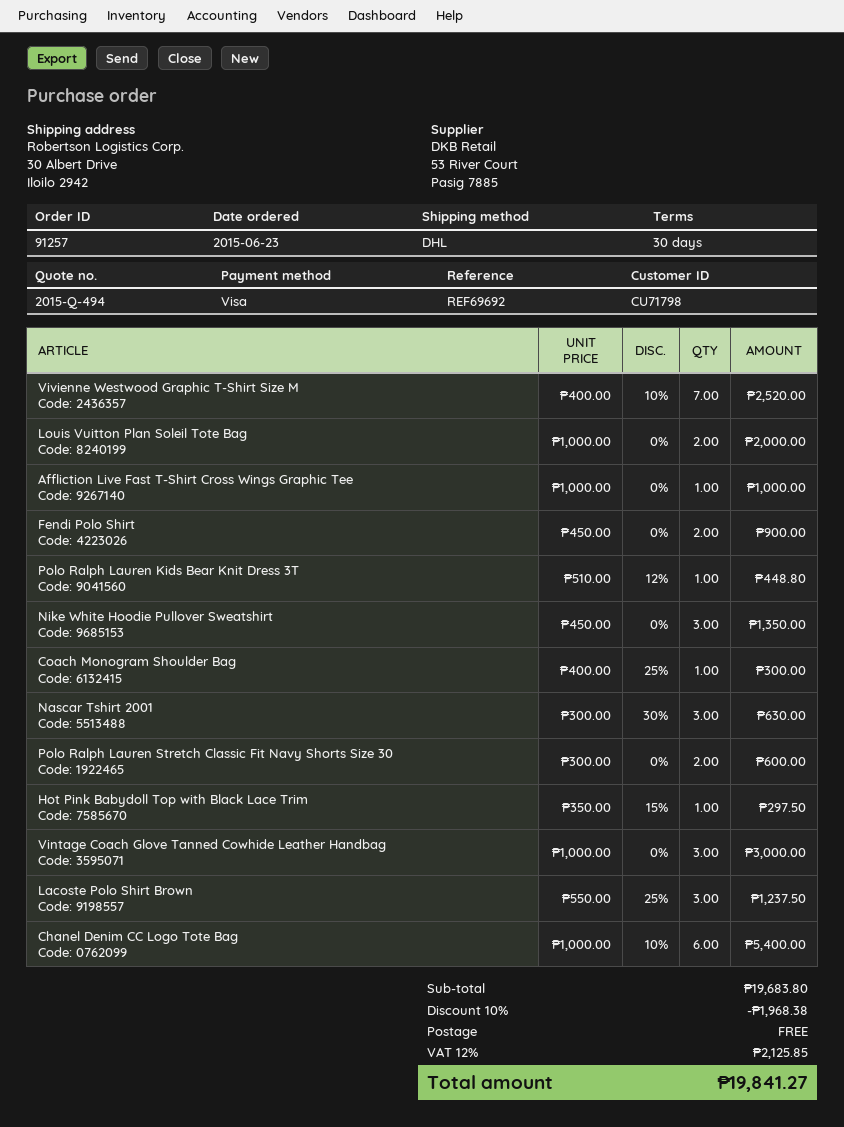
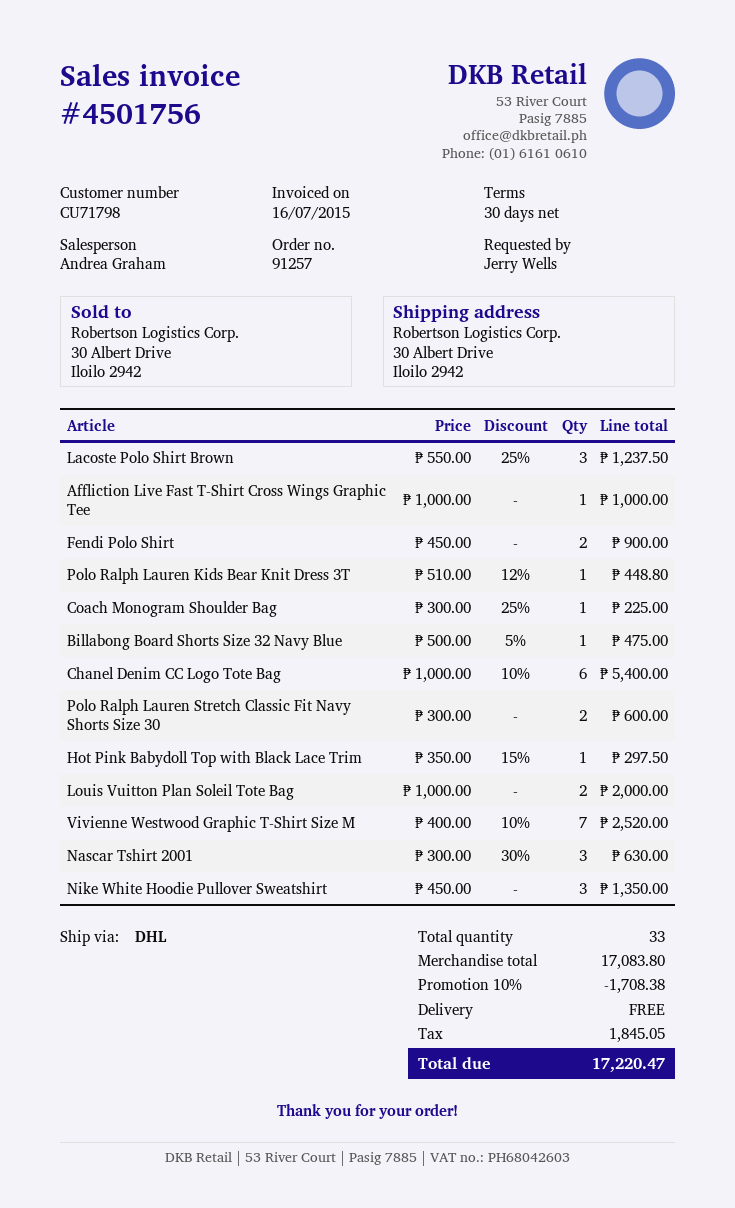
Coach Monogram Shoulder Bag: 1 x 400.00 - 25% = 300.00 -> 1 x 300.00 - 25% = 225.00
Vintage Coach Glove Tanned Cowhide Leather Handbag: 3 x 1000.00 = 3000.00 -> none
Billabong Board Shorts Size 32 Navy Blue: none -> 1 x 500.00 - 5% = 475.00
subtotal: 19683.80 -> 17083.80
discount: 10% = 1968.38 -> 10% = 1708.38
tax: 2125.85 -> 1845.05
total: 19841.27 -> 17220.47

